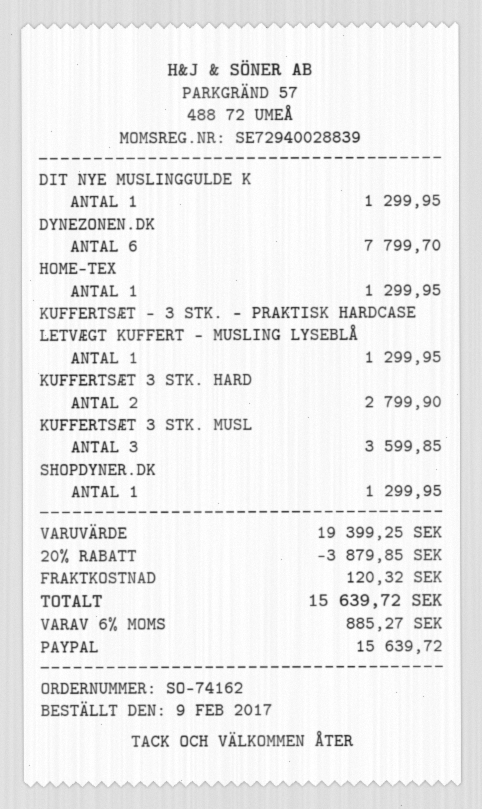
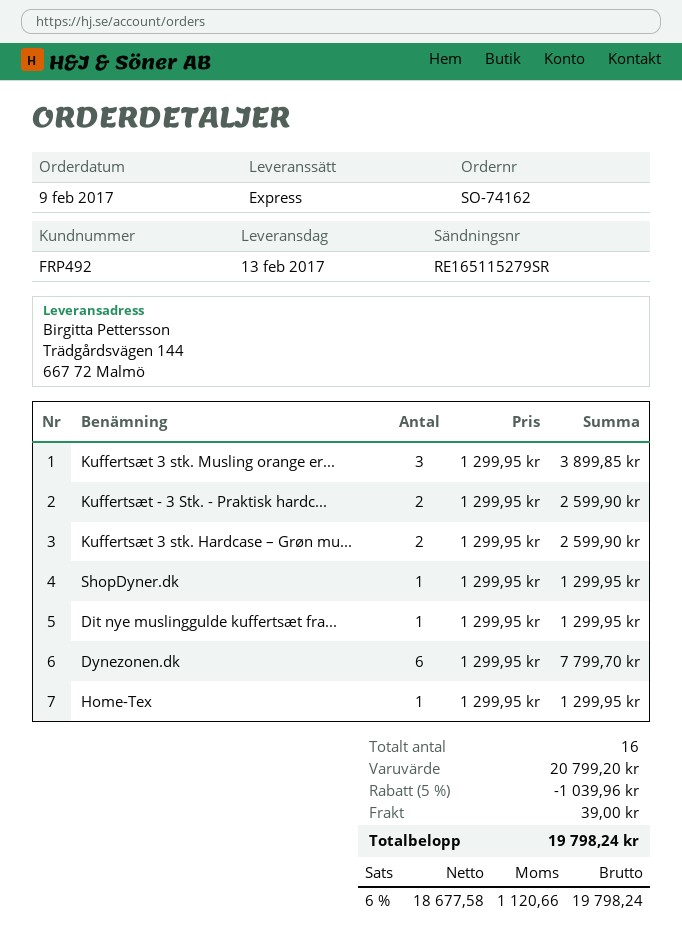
KUFFERTSÆT - 3 STK. - PRAKTISK HARDCASE LETVÆGT KUFFERT - MUSLING LYSEBLÅ: 1 for 1299.95 -> 2 for 2599.90
KUFFERTSÆT 3 STK. HARD: 2 for 2799.90 -> 2 for 2599.90
KUFFERTSÆT 3 STK. MUSL: 3 for 3599.85 -> 3 for 3899.85
subtotal: 19399.25 -> 20799.20
discount: 20% = 3879.85 -> 5% = 1039.96
shipping: 120.32 -> 39.00
tax: 6% = 885.27 -> 6% = 1120.66
total: 15639.72 -> 19798.24

